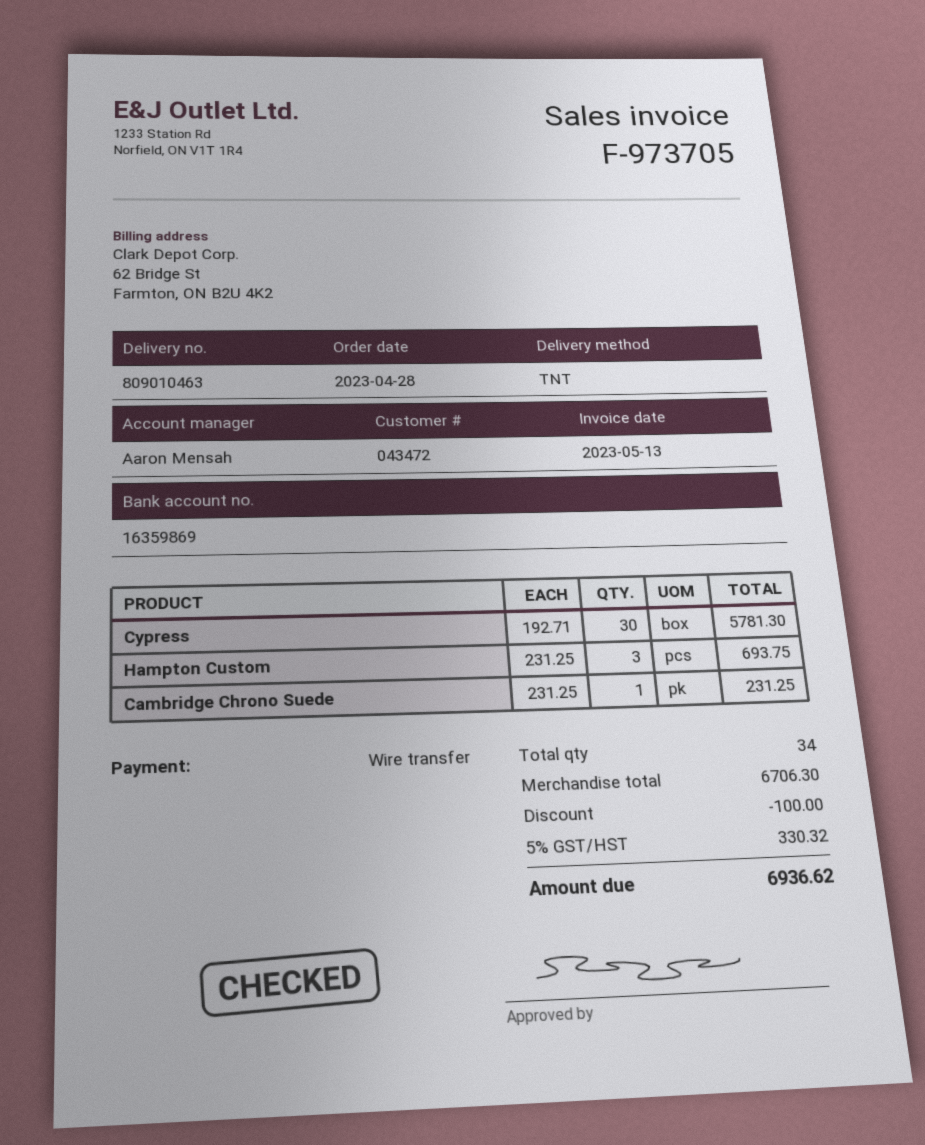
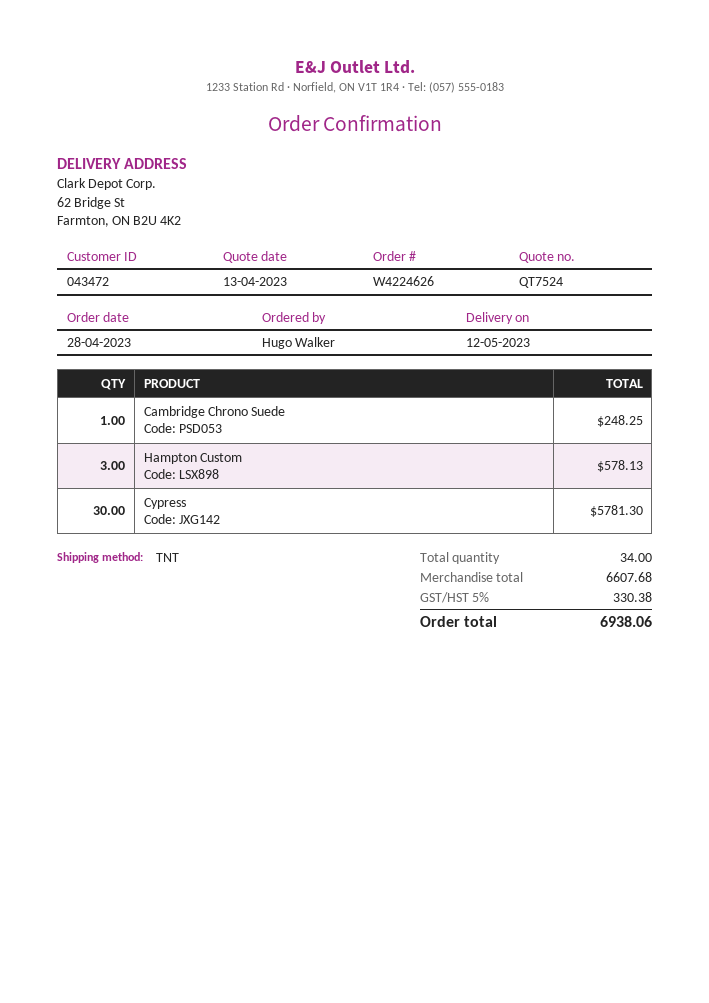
Hampton Custom: 3 for 693.75 -> 3 for 578.13
Cambridge Chrono Suede: 1 for 231.25 -> 1 for 248.25
subtotal: 6706.30 -> 6607.68
discount: 100.00 -> none
tax: 5% = 330.32 -> 5% = 330.38
total: 6936.62 -> 6938.06

